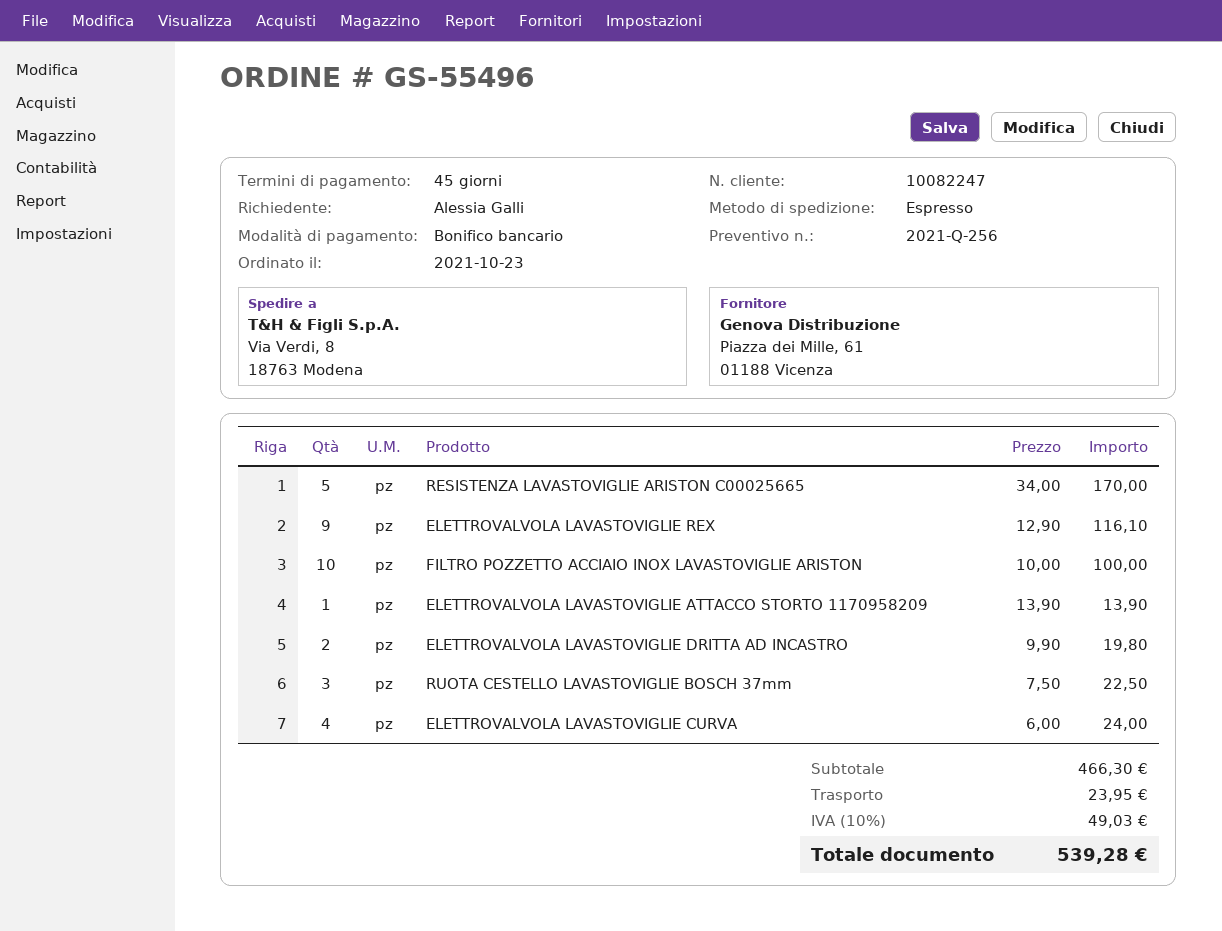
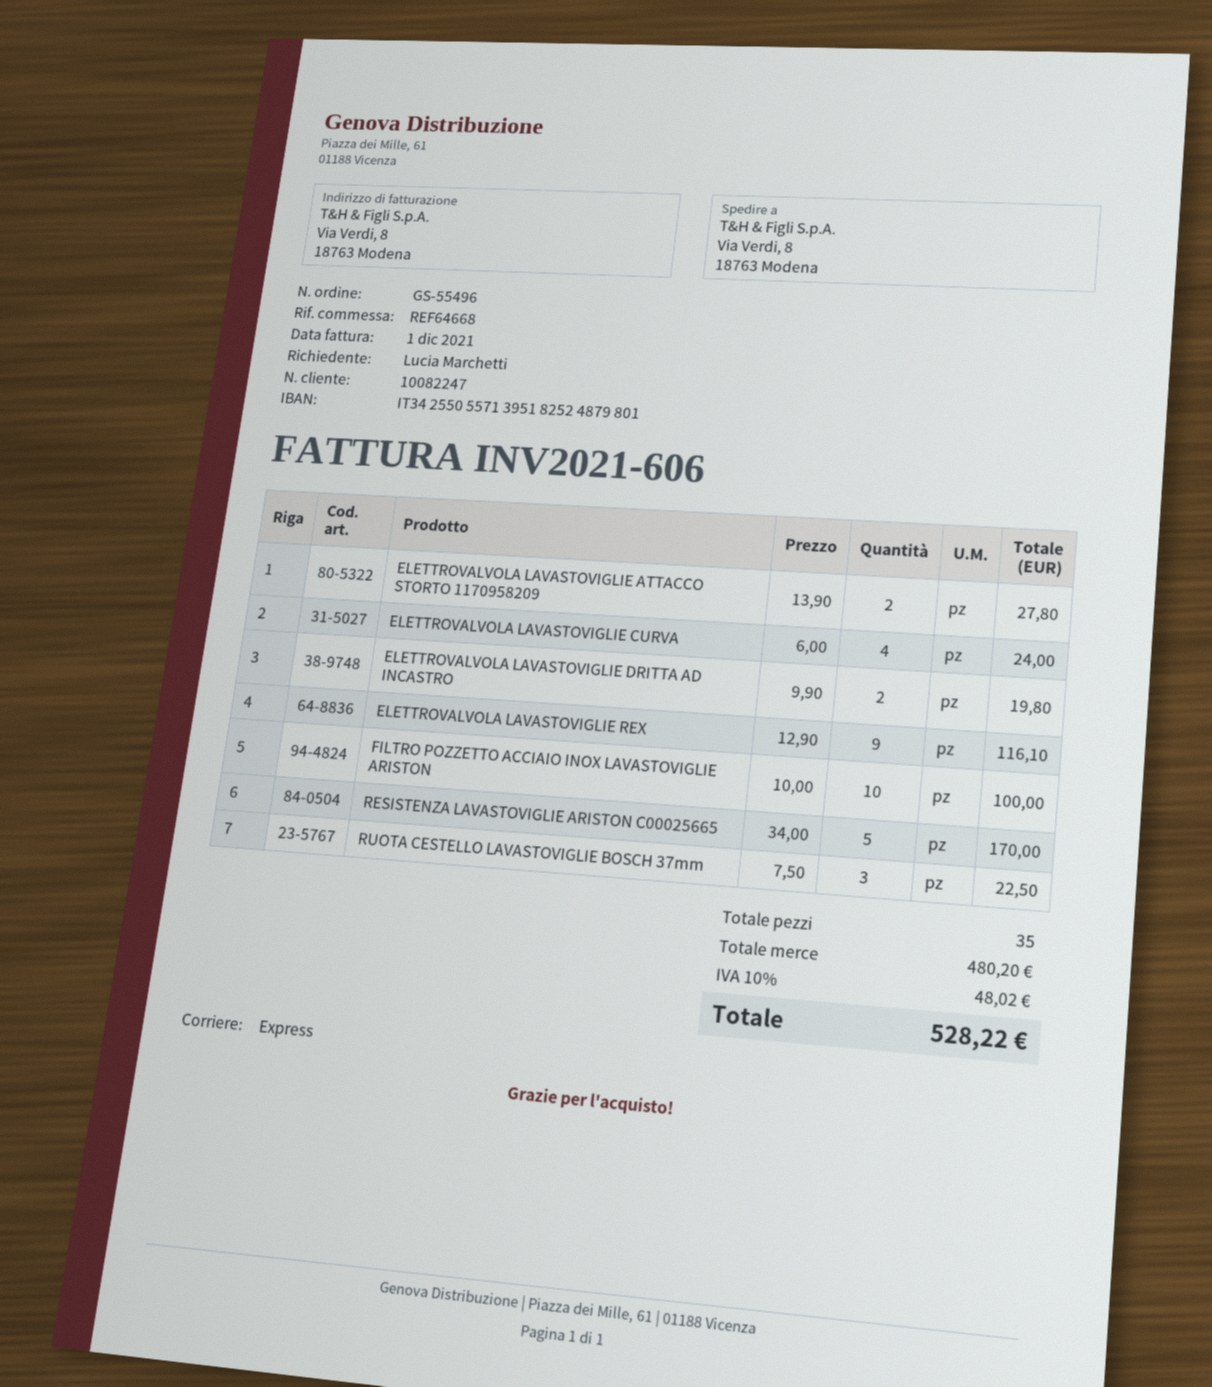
ordered by: Alessia Galli -> Lucia Marchetti
ELETTROVALVOLA LAVASTOVIGLIE ATTACCO STORTO 1170958209: 1 x 13.90 = 13.90 -> 2 x 13.90 = 27.80
subtotal: 466.30 -> 480.20
shipping: 23.95 -> none
tax: 10% = 49.03 -> 10% = 48.02
total: 539.28 -> 528.22

